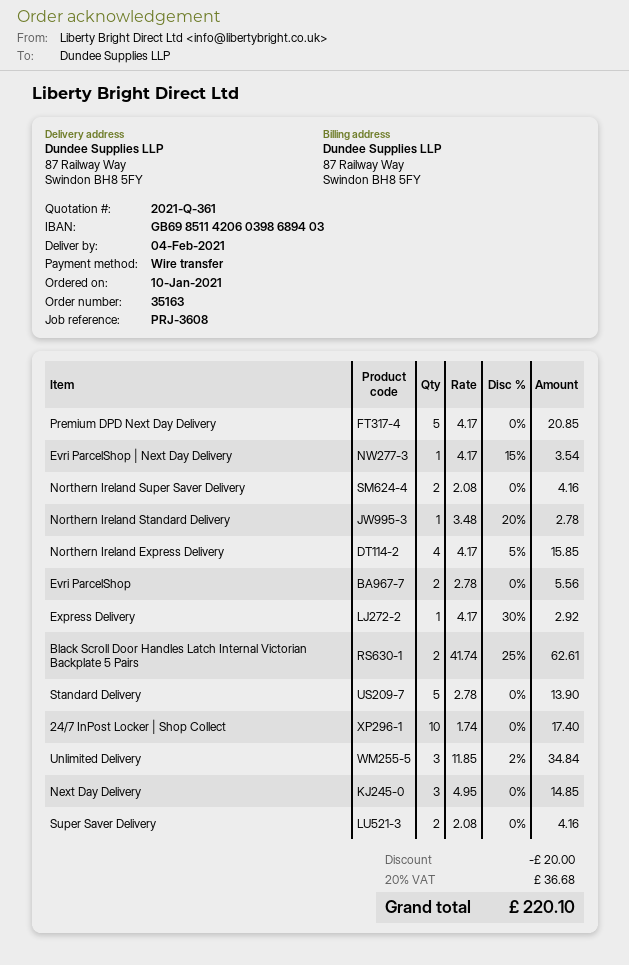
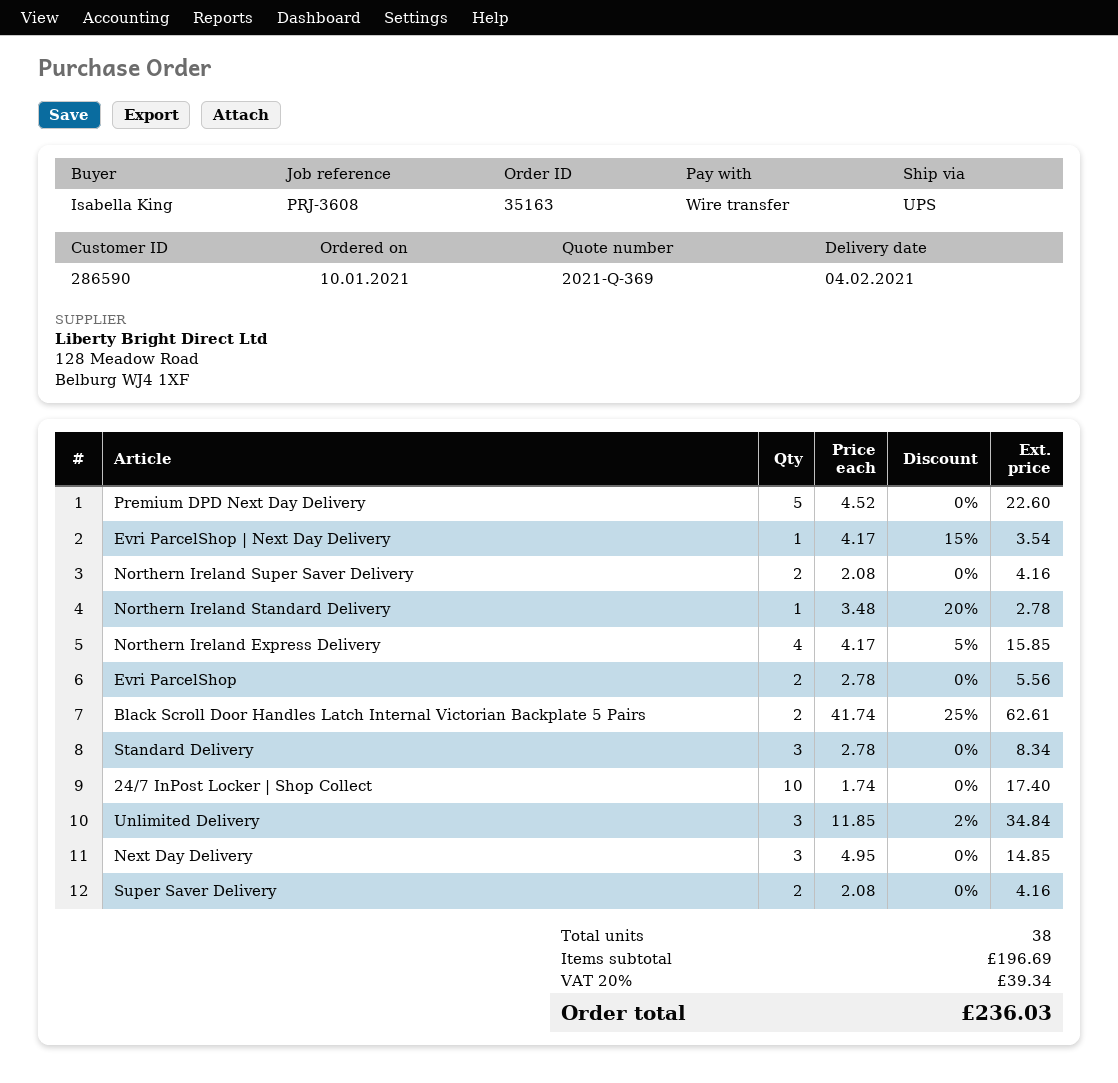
quote number: 2021-Q-361 -> 2021-Q-369
Premium DPD Next Day Delivery: 5 x 4.17 = 20.85 -> 5 x 4.52 = 22.60
Express Delivery: 1 x 4.17 - 30% = 2.92 -> none
Standard Delivery: 5 x 2.78 = 13.90 -> 3 x 2.78 = 8.34
discount: 20.00 -> none
tax: 20% = 36.68 -> 20% = 39.34
total: 220.10 -> 236.03

